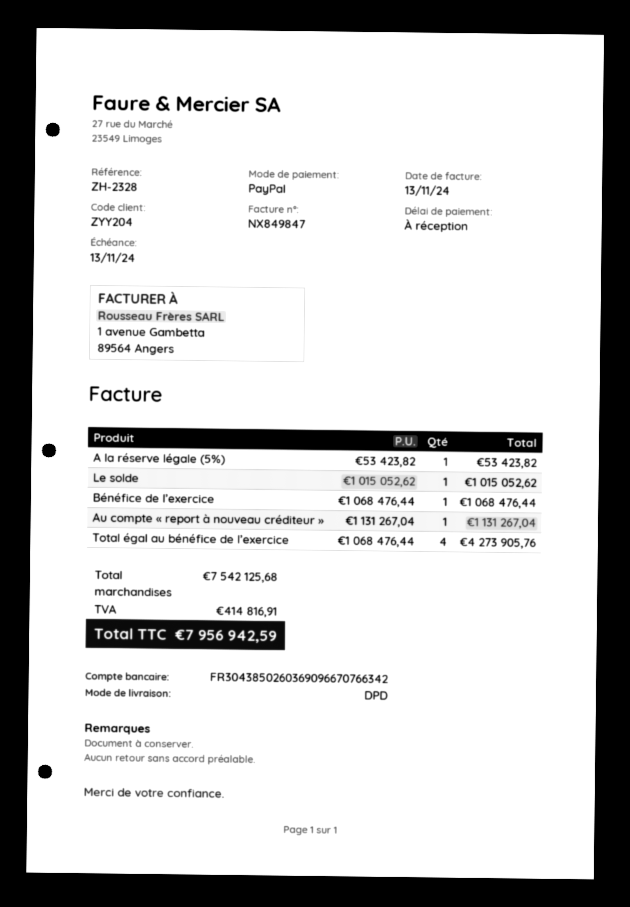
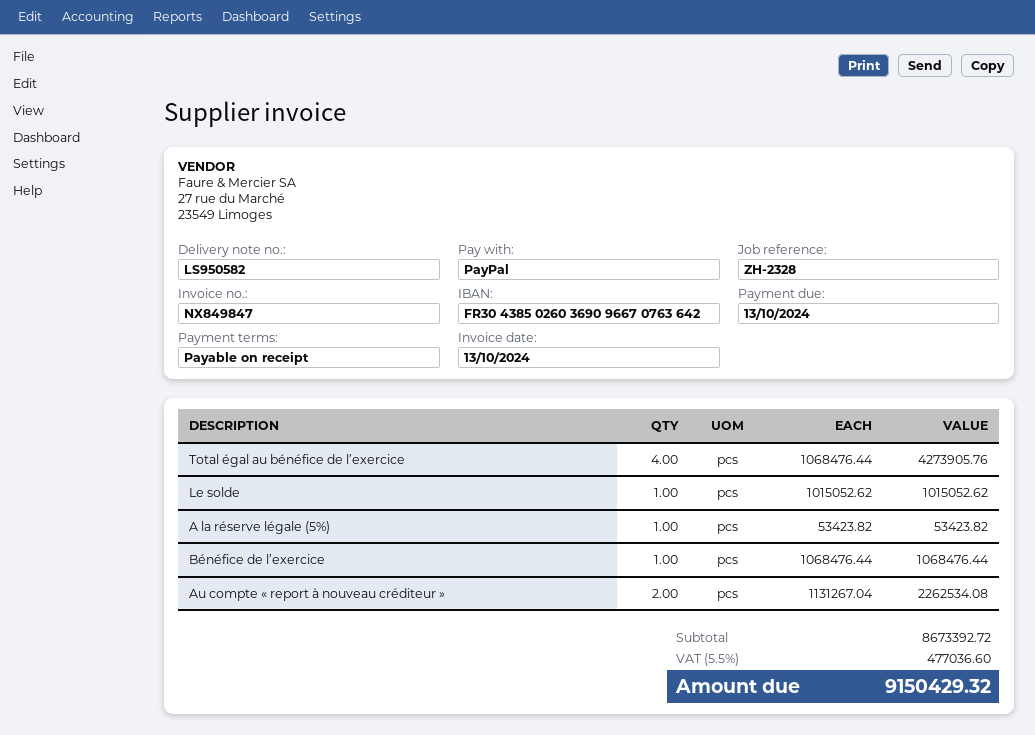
invoice date: 2024-11-13 -> 2024-10-13
due date: 2024-11-13 -> 2024-10-13
bank account: FR3043850260369096670766342 -> FR3043850260369096670763642
Au compte « report à nouveau créditeur »: 1 x 1131267.04 = 1131267.04 -> 2 x 1131267.04 = 2262534.08
subtotal: 7542125.68 -> 8673392.72
tax: 414816.91 -> 477036.60
total: 7956942.59 -> 9150429.32

